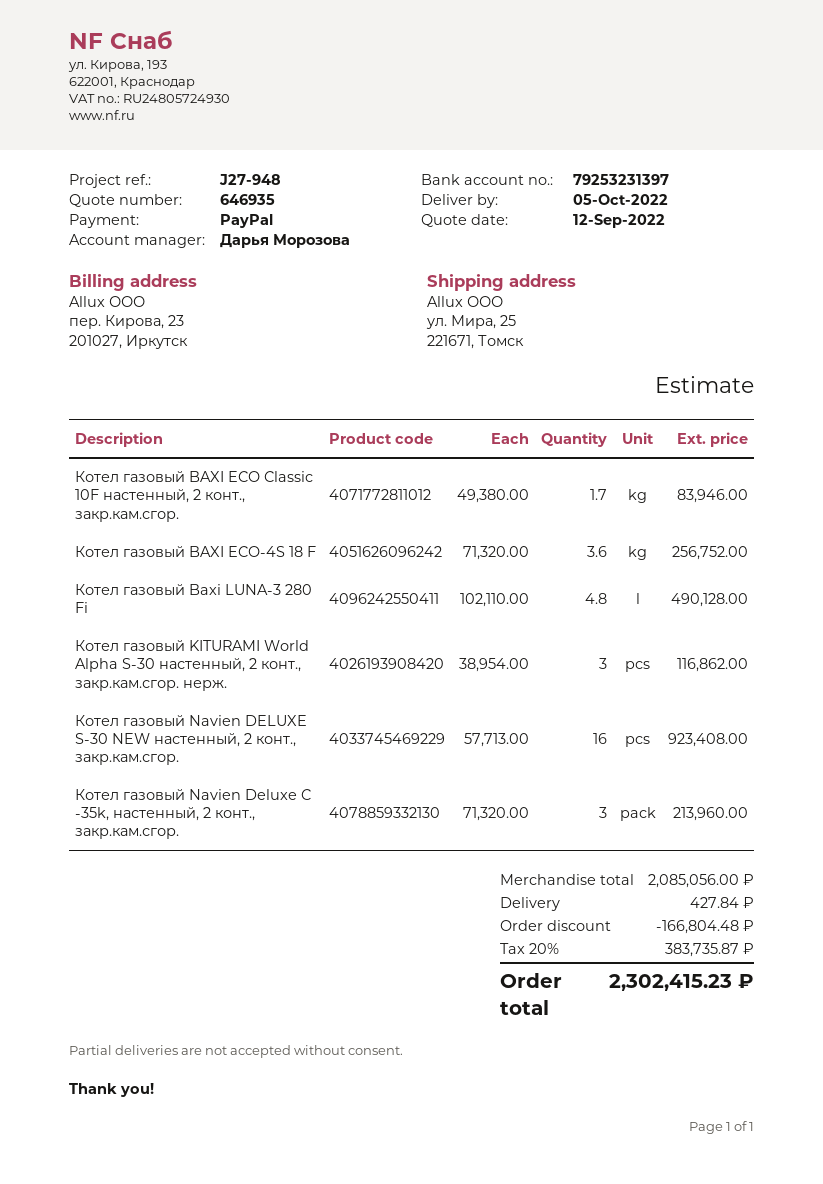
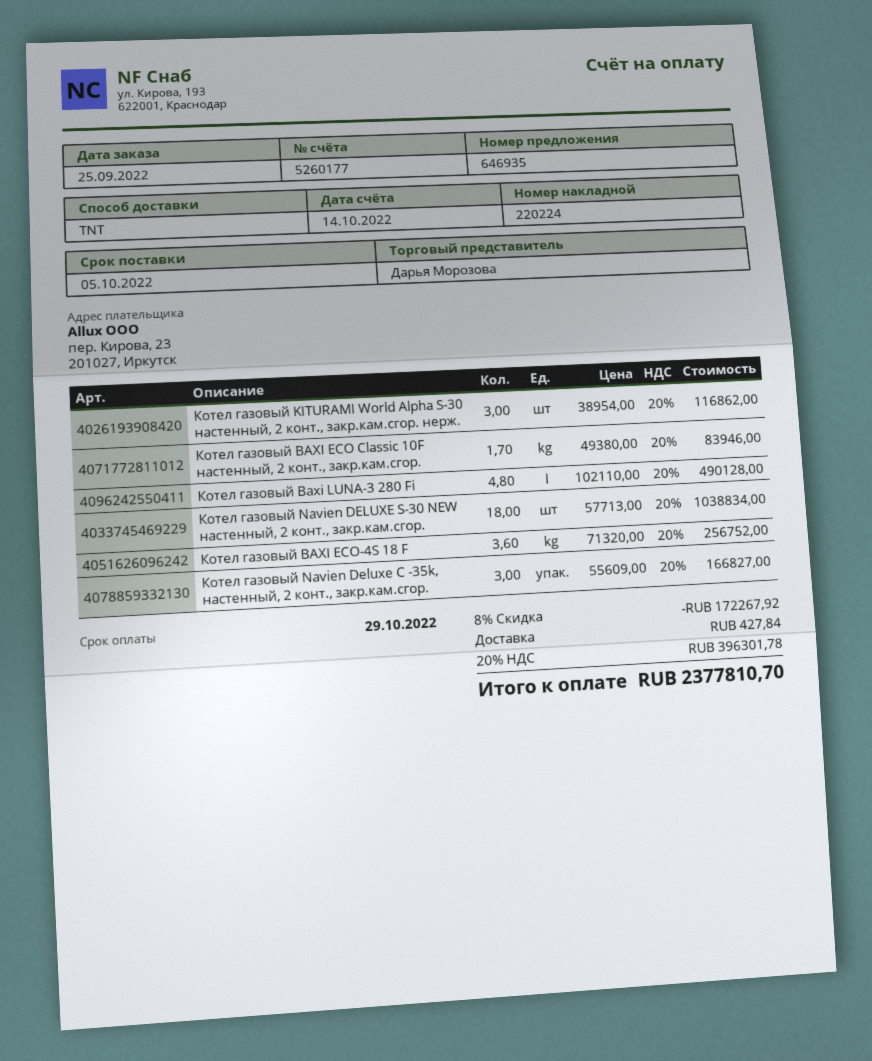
Котел газовый Navien DELUXE S-30 NEW настенный, 2 конт., закр.кам.сгор.: 16 x 57713.00 = 923408.00 -> 18 x 57713.00 = 1038834.00
Котел газовый Navien Deluxe C -35k, настенный, 2 конт., закр.кам.сгор.: 3 x 71320.00 = 213960.00 -> 3 x 55609.00 = 166827.00
discount: 166804.48 -> 172267.92
tax: 20% = 383735.87 -> 20% = 396301.78
total: 2302415.23 -> 2377810.70

